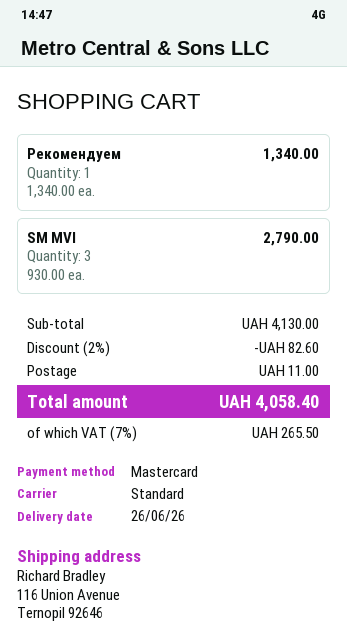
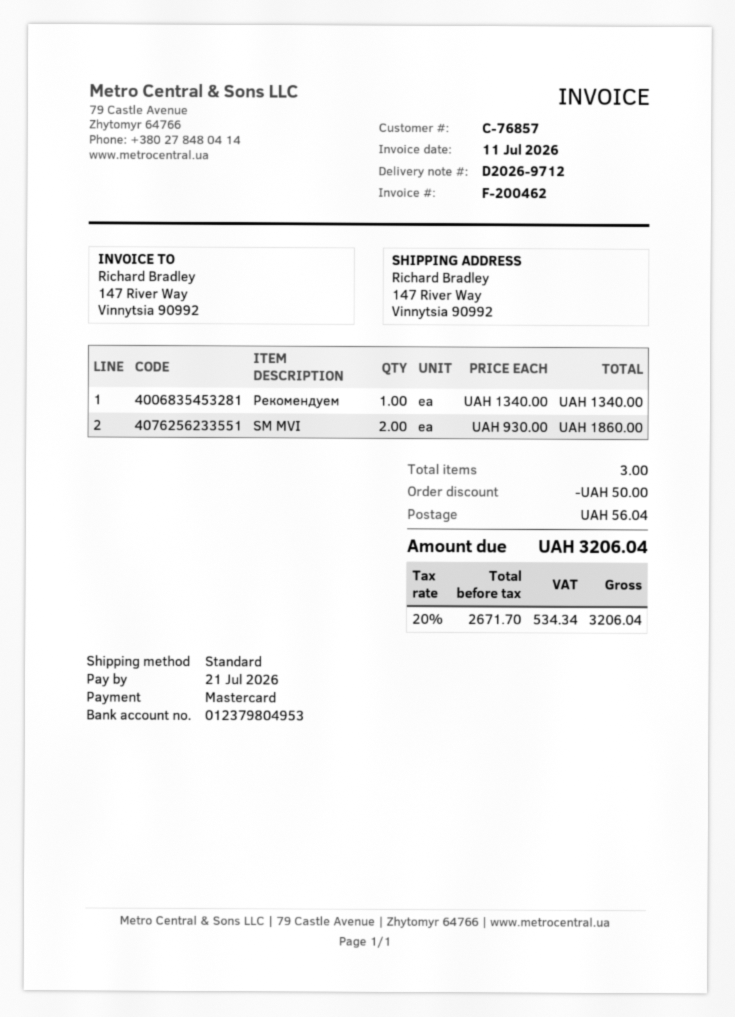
ship to: 116 Union Avenue, Ternopil 92646 -> 147 River Way, Vinnytsia 90992
SM MVI: 3 x 930.00 = 2790.00 -> 2 x 930.00 = 1860.00
discount: 82.60 -> 50.00
shipping: 11.00 -> 56.04
tax: 7% = 265.50 -> 20% = 534.34
total: 4058.40 -> 3206.04

